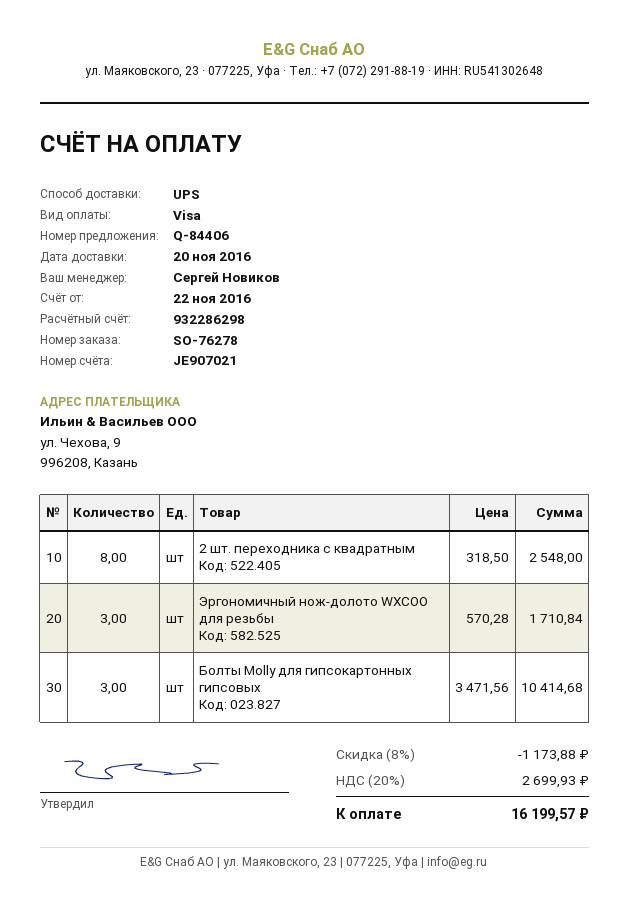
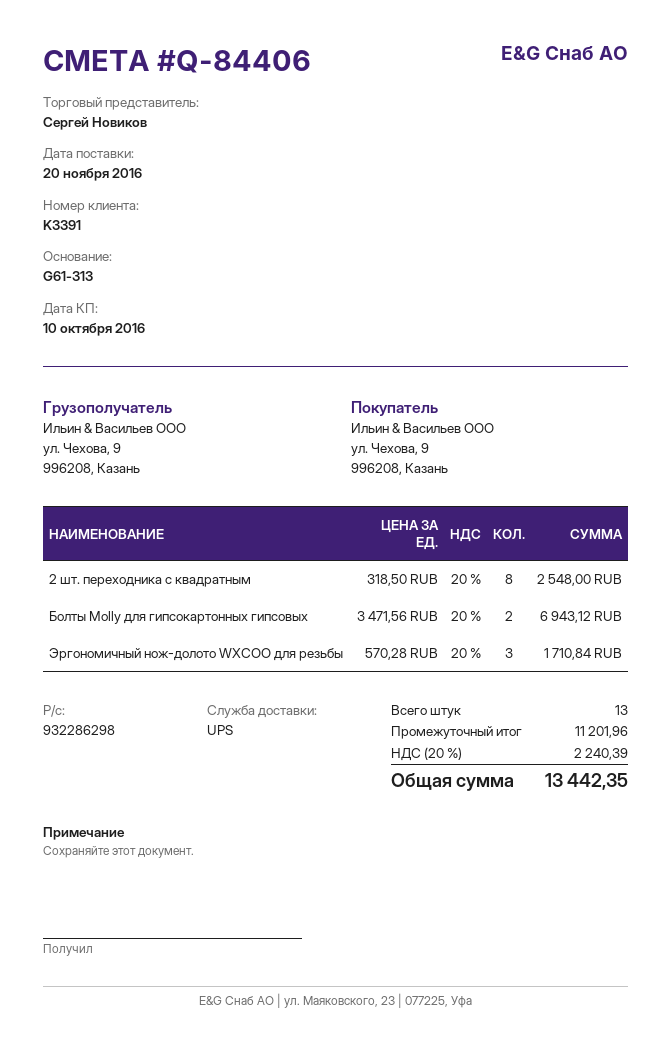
Болты Molly для гипсокартонных гипсовых: 3 x 3471.56 = 10414.68 -> 2 x 3471.56 = 6943.12
discount: 8% = 1173.88 -> none
tax: 20% = 2699.93 -> 20% = 2240.39
total: 16199.57 -> 13442.35

